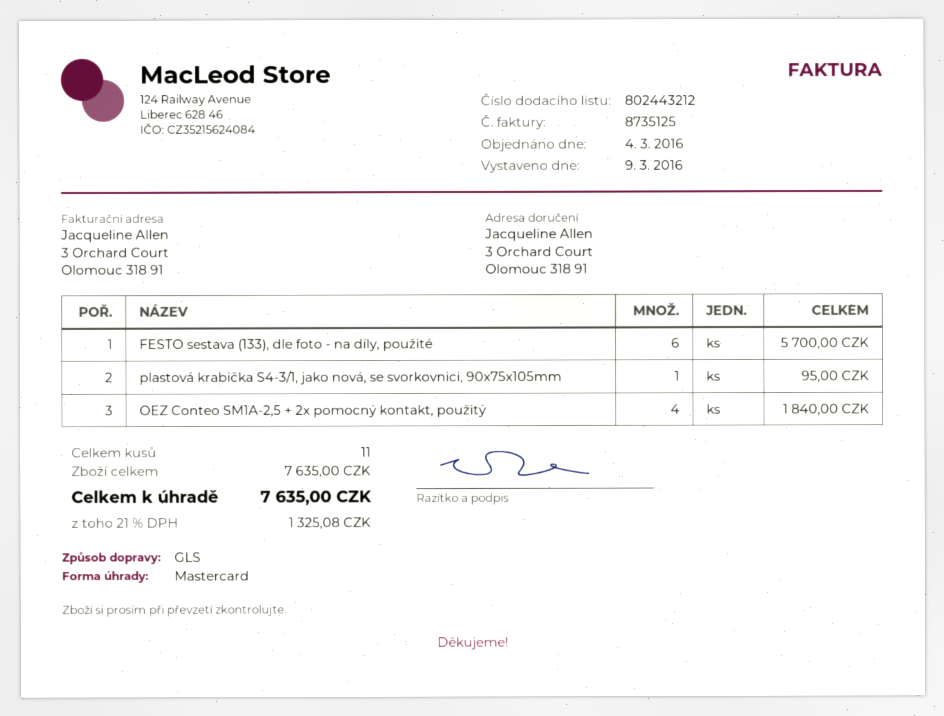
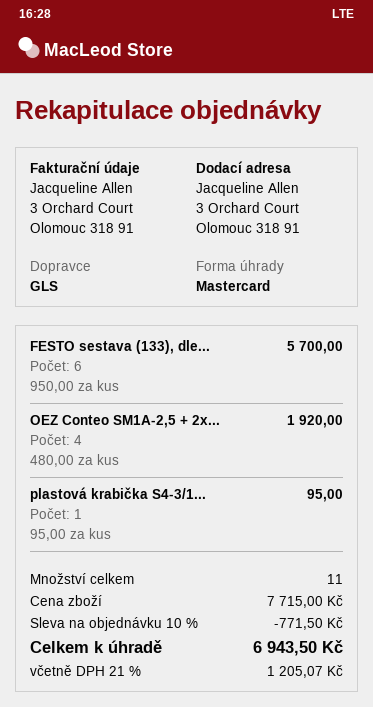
OEZ Conteo SM1A-2,5 + 2x pomocný kontakt, použitý: 4 for 1840.00 -> 4 for 1920.00
subtotal: 7635.00 -> 7715.00
discount: none -> 10% = 771.50
tax: 21% = 1325.08 -> 21% = 1205.07
total: 7635.00 -> 6943.50

